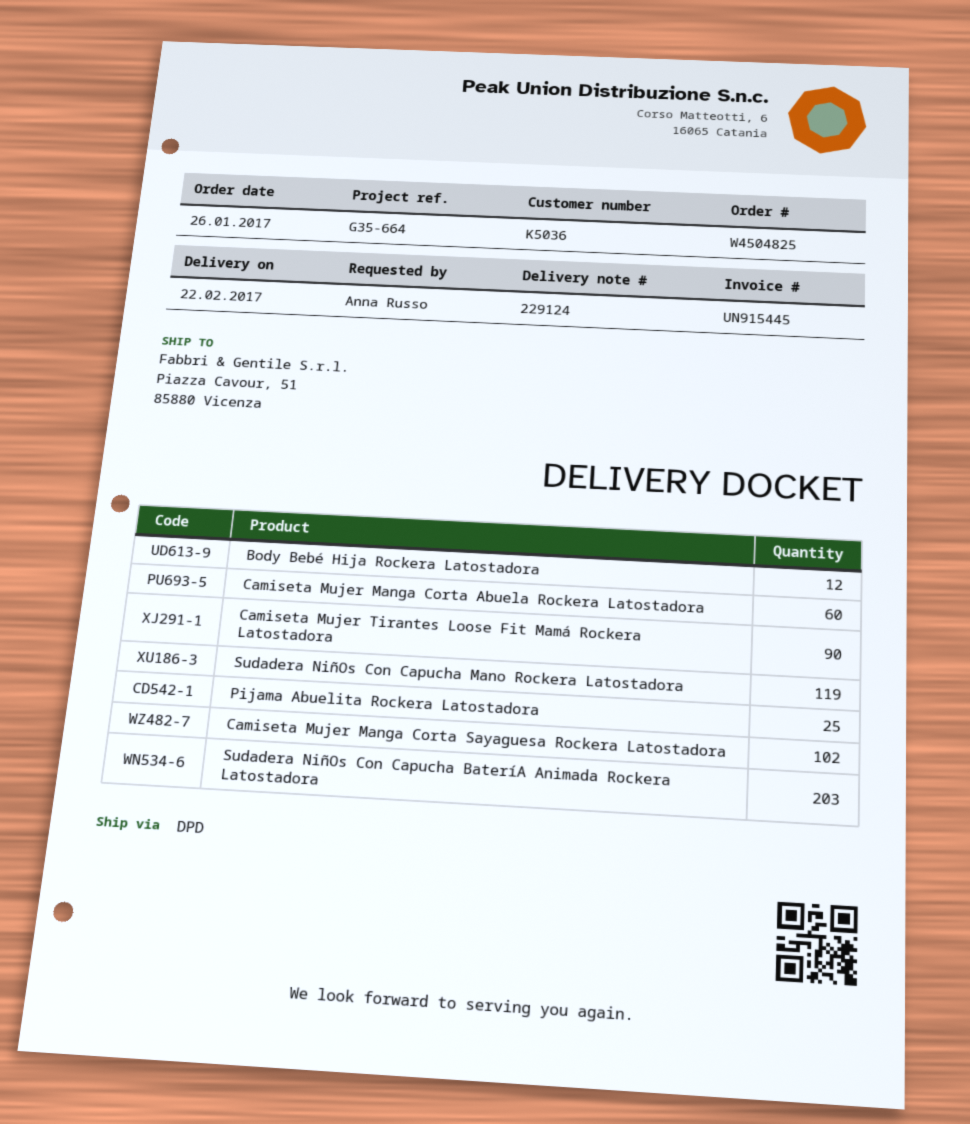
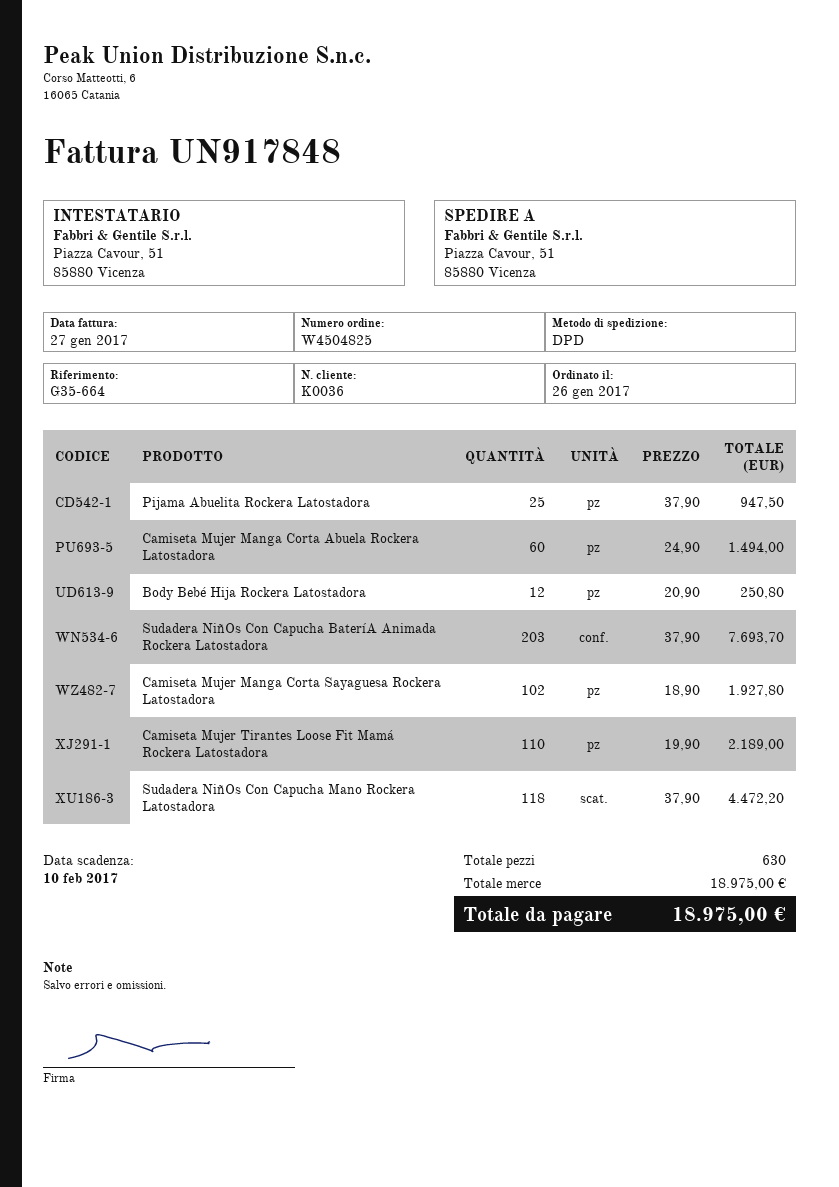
invoice number: UN915445 -> UN917848
customer number: K5036 -> K0036
Camiseta Mujer Tirantes Loose Fit Mamá Rockera Latostadora: 90 -> 110
Sudadera NiñOs Con Capucha Mano Rockera Latostadora: 119 -> 118

